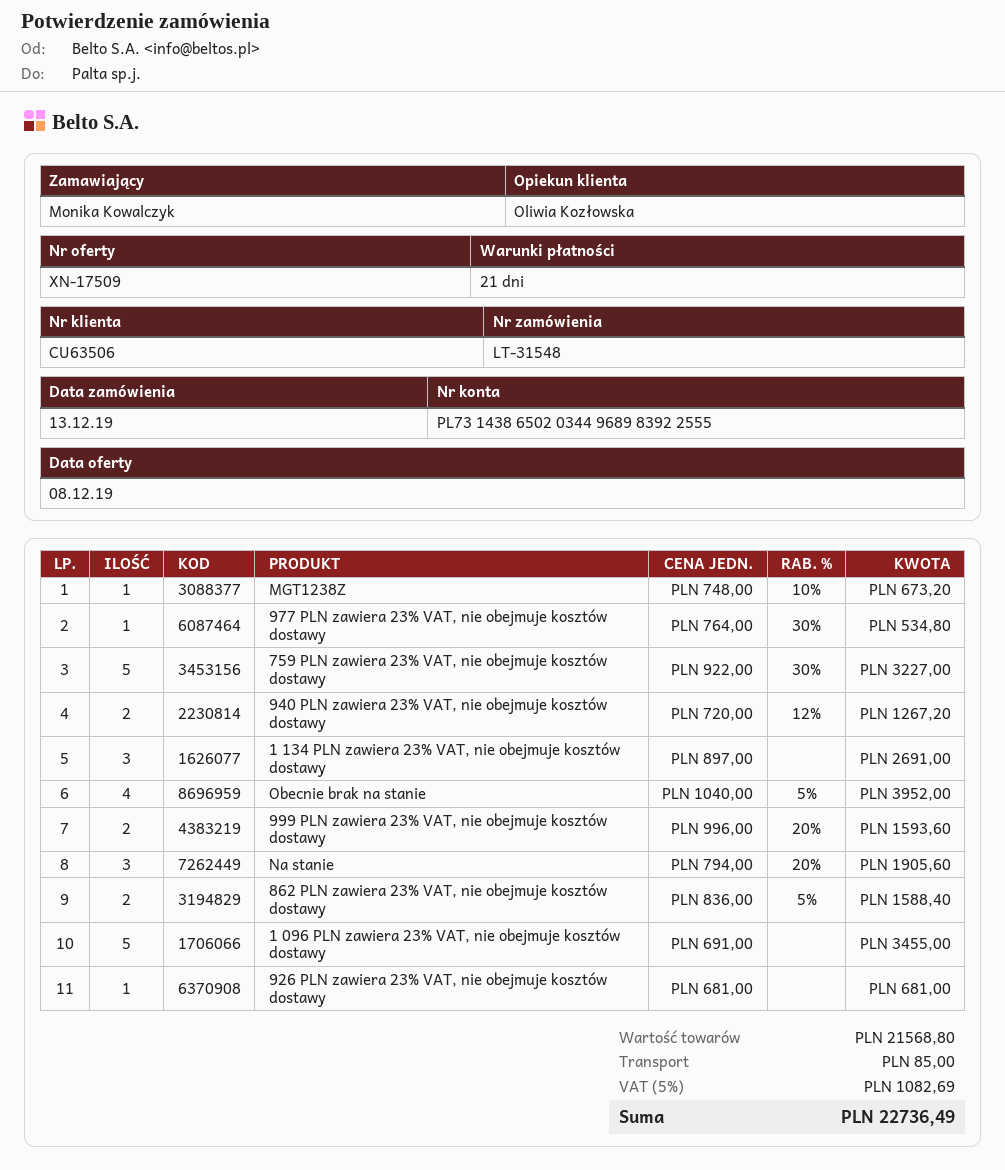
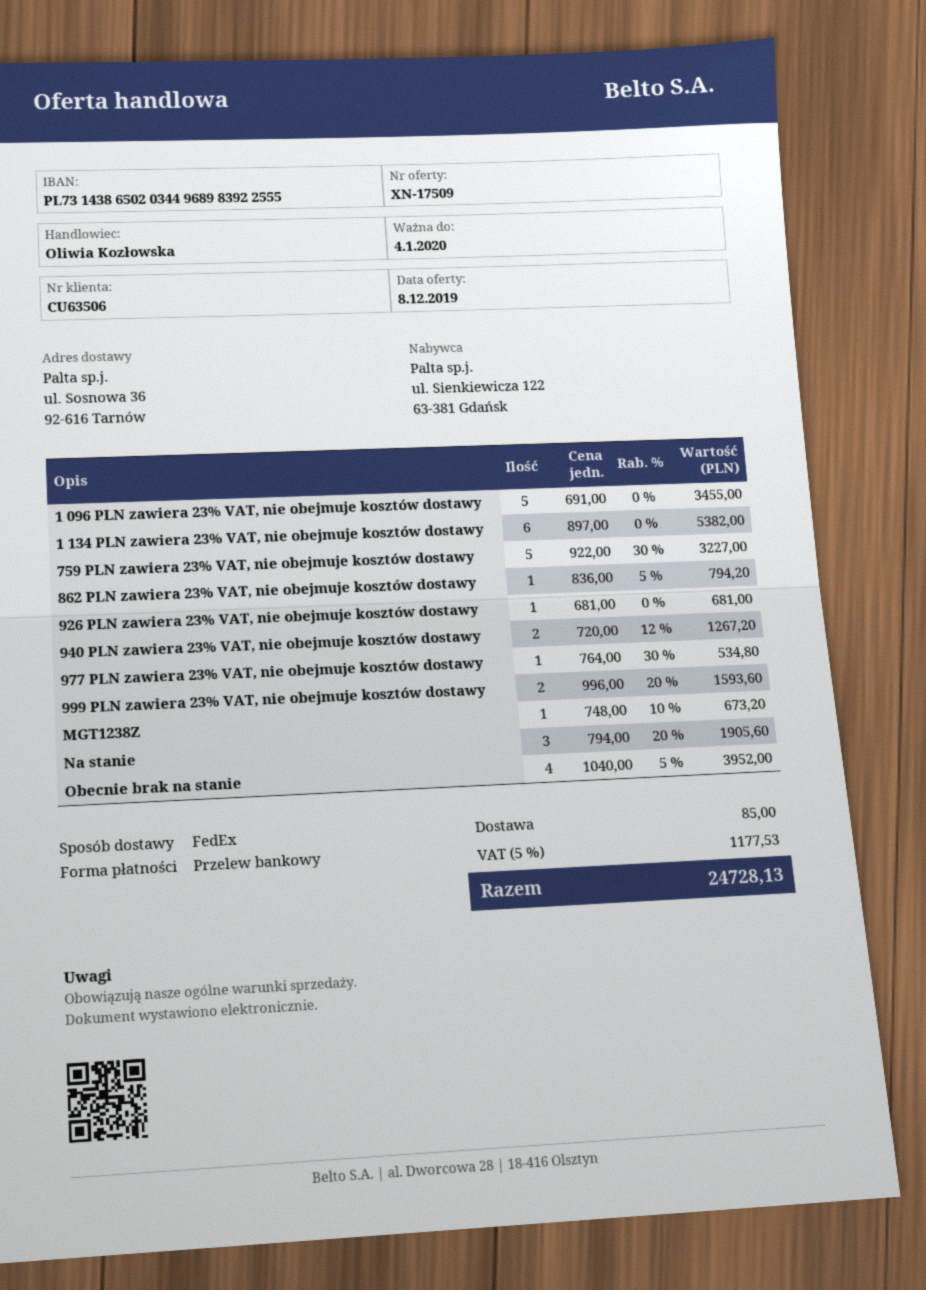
1 134 PLN zawiera 23% VAT, nie obejmuje kosztów dostawy: 3 x 897.00 = 2691.00 -> 6 x 897.00 = 5382.00
862 PLN zawiera 23% VAT, nie obejmuje kosztów dostawy: 2 x 836.00 - 5% = 1588.40 -> 1 x 836.00 - 5% = 794.20
tax: 5% = 1082.69 -> 5% = 1177.53
total: 22736.49 -> 24728.13

